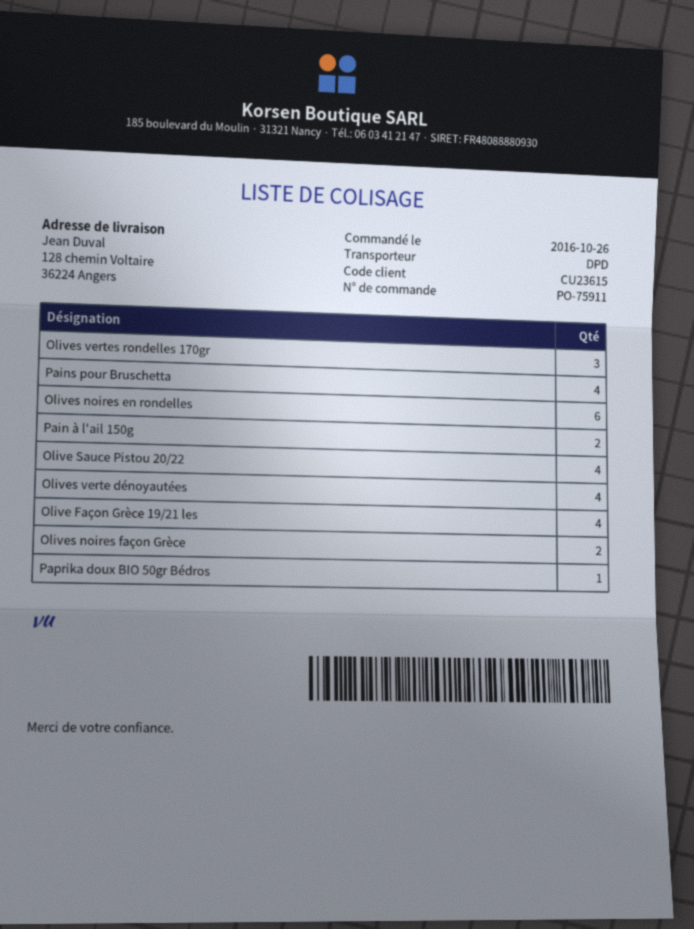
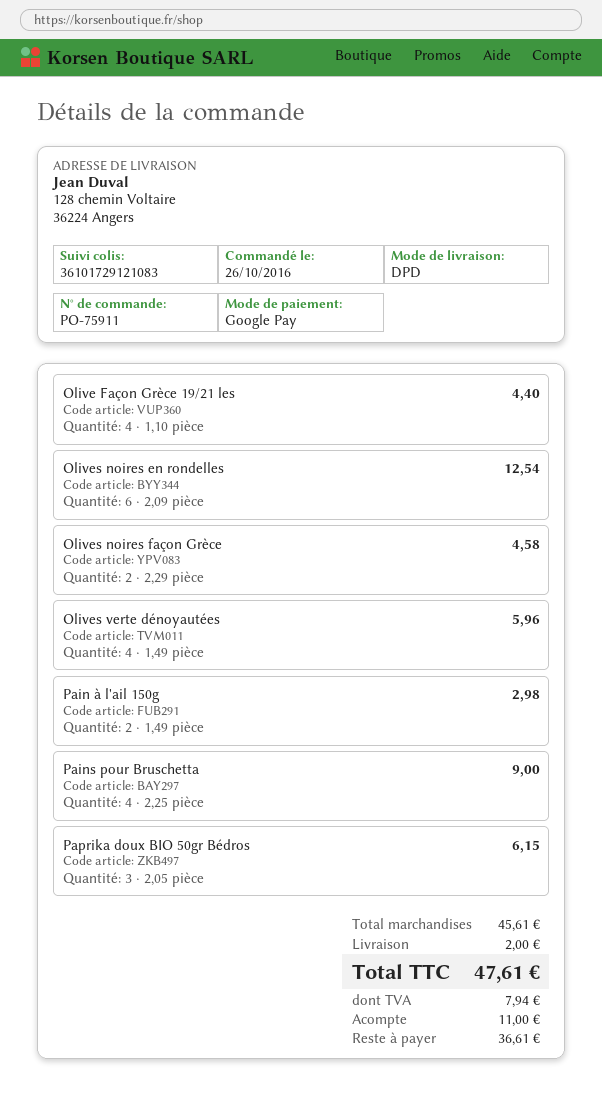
Olives vertes rondelles 170gr: 3 -> none
Olive Sauce Pistou 20/22: 4 -> none
Paprika doux BIO 50gr Bédros: 1 -> 3

